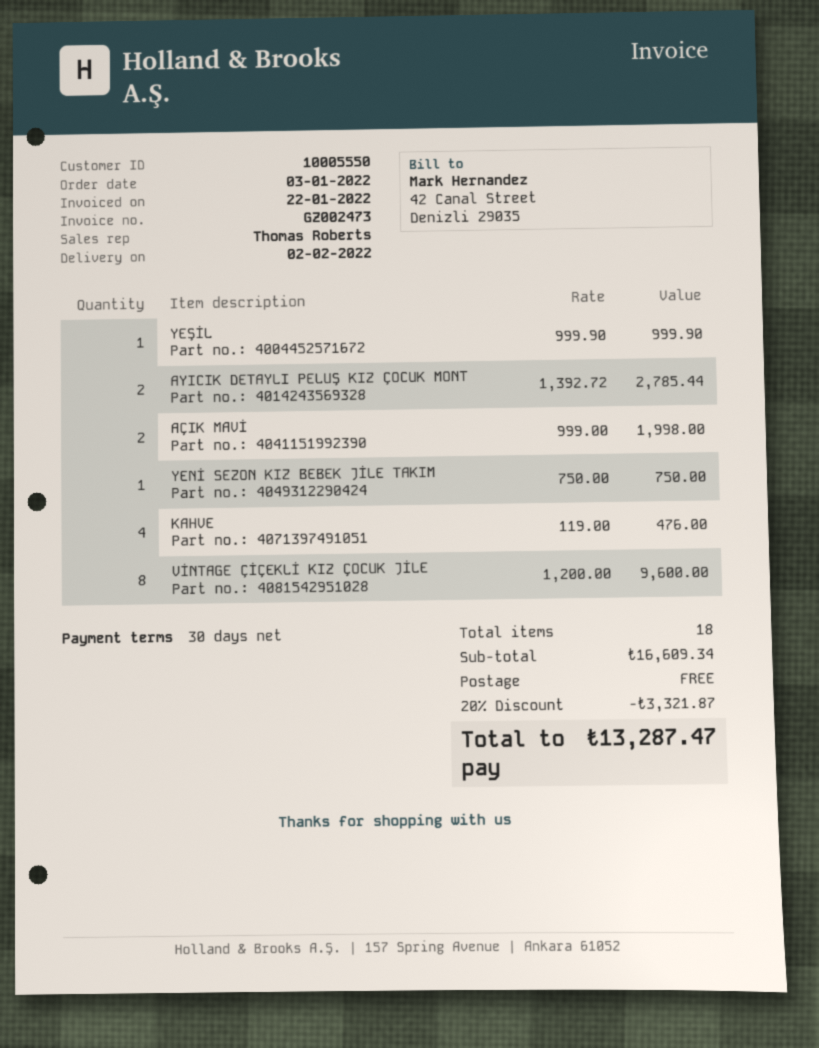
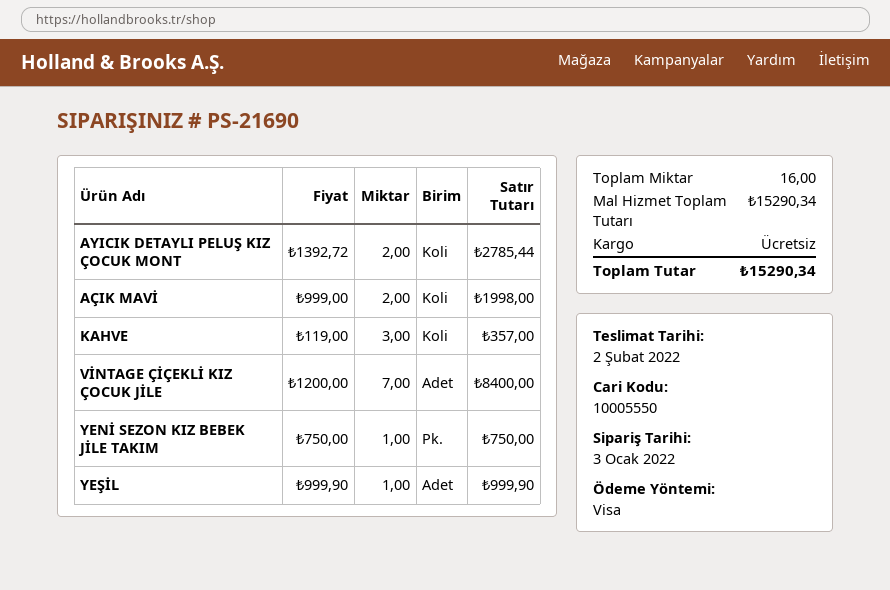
KAHVE: 4 x 119.00 = 476.00 -> 3 x 119.00 = 357.00
VİNTAGE ÇİÇEKLİ KIZ ÇOCUK JİLE: 8 x 1200.00 = 9600.00 -> 7 x 1200.00 = 8400.00
total quantity: 18 -> 16
subtotal: 16609.34 -> 15290.34
discount: 20% = 3321.87 -> none
total: 13287.47 -> 15290.34

